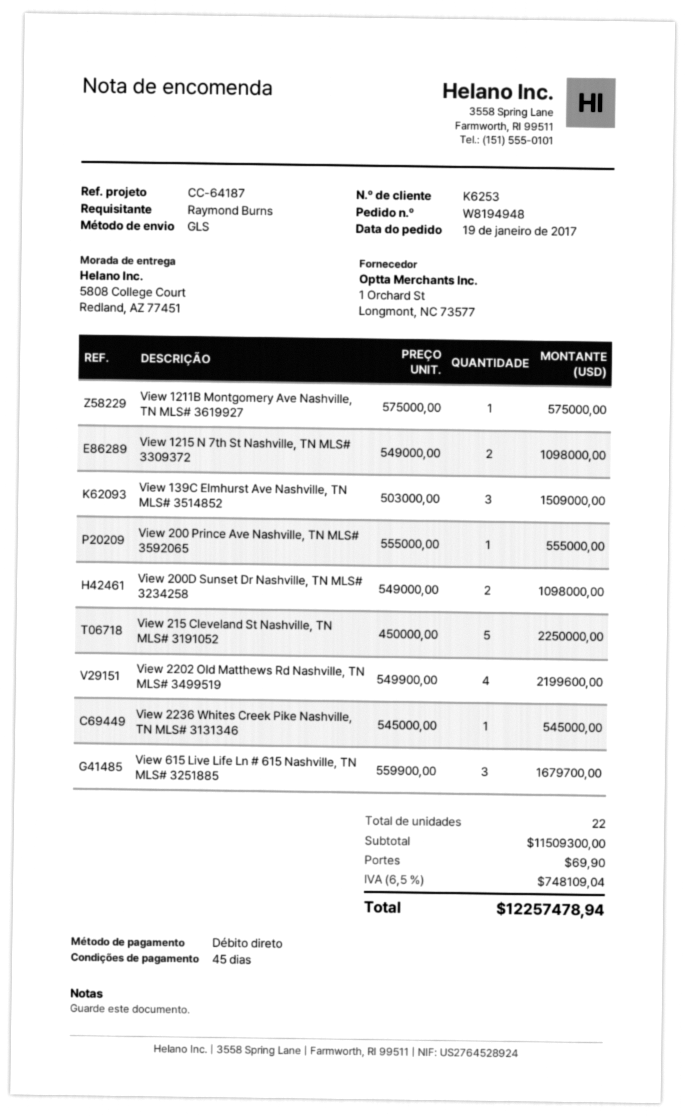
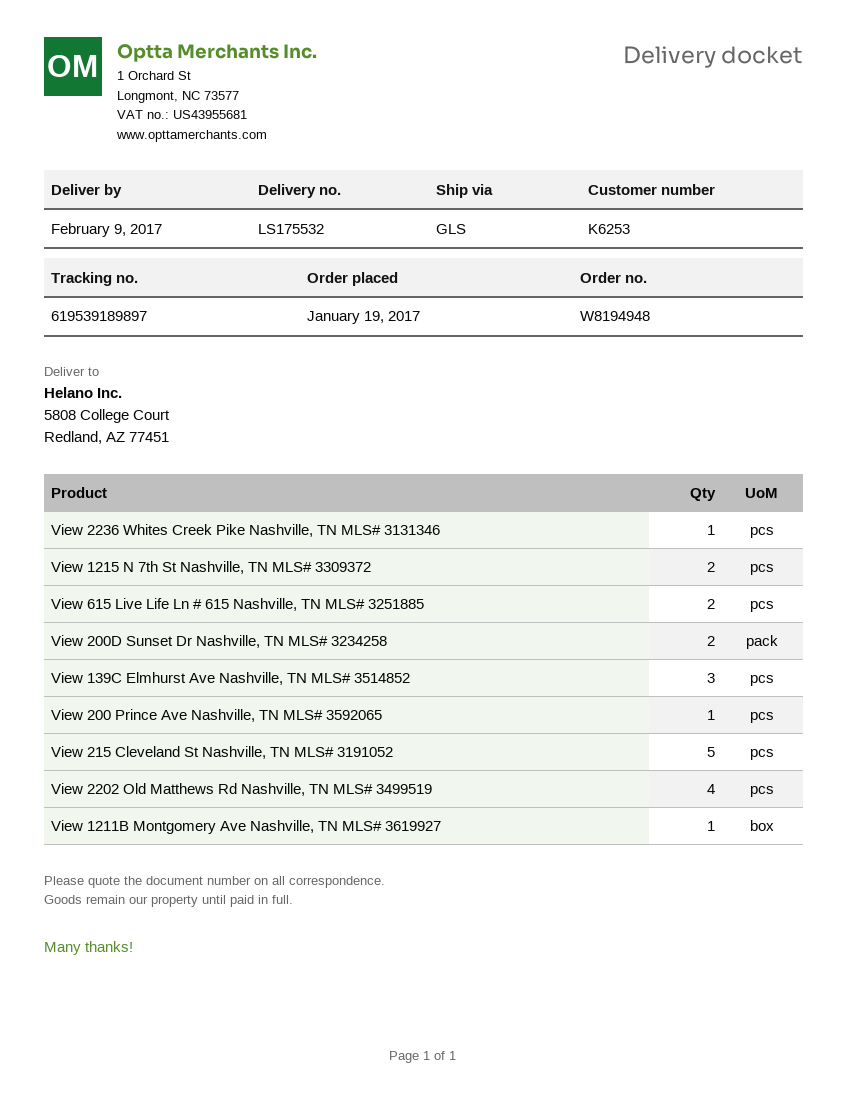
View 615 Live Life Ln # 615 Nashville, TN MLS# 3251885: 3 -> 2

